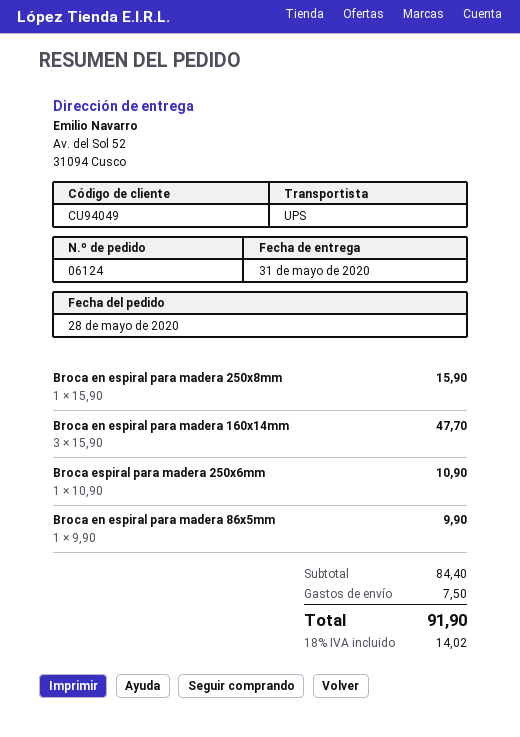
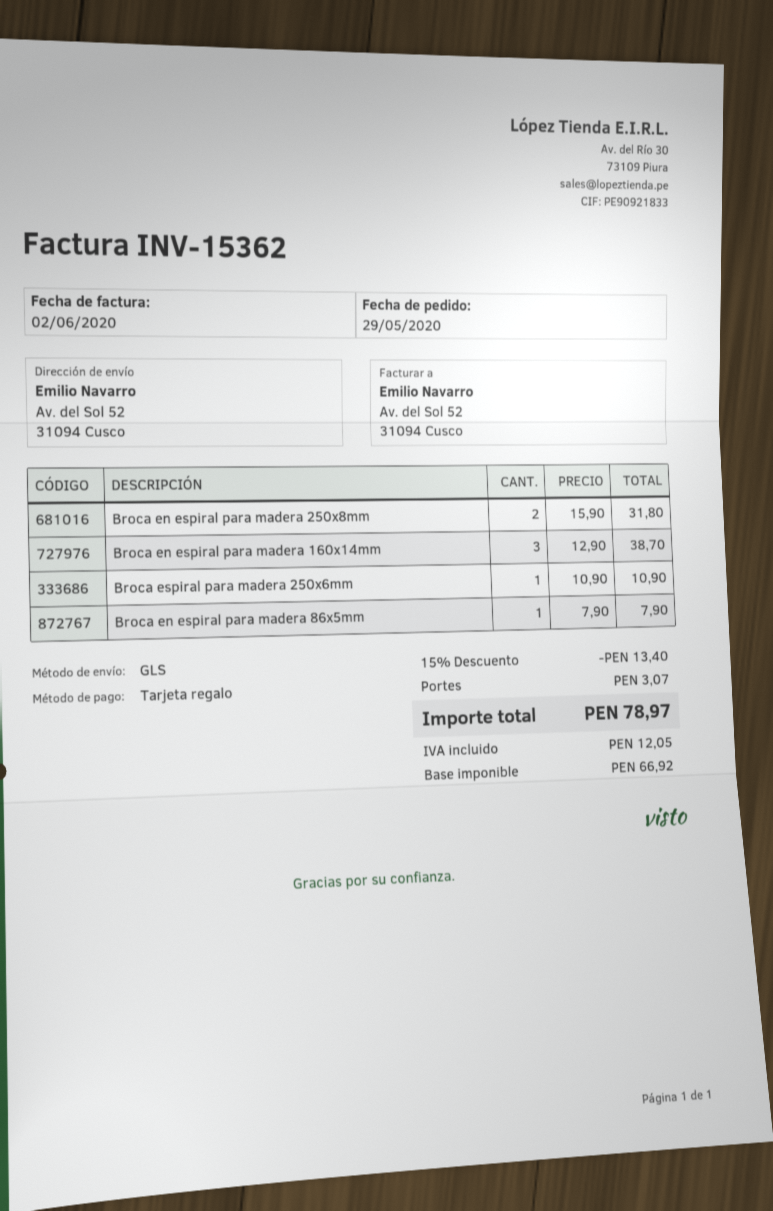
order date: 2020-05-28 -> 2020-05-29
shipping method: UPS -> GLS
Broca en espiral para madera 250x8mm: 1 x 15.90 = 15.90 -> 2 x 15.90 = 31.80
Broca en espiral para madera 160x14mm: 3 x 15.90 = 47.70 -> 3 x 12.90 = 38.70
Broca en espiral para madera 86x5mm: 1 x 9.90 = 9.90 -> 1 x 7.90 = 7.90
discount: none -> 15% = 13.40
shipping: 7.50 -> 3.07
tax: 14.02 -> 12.05
total: 91.90 -> 78.97

